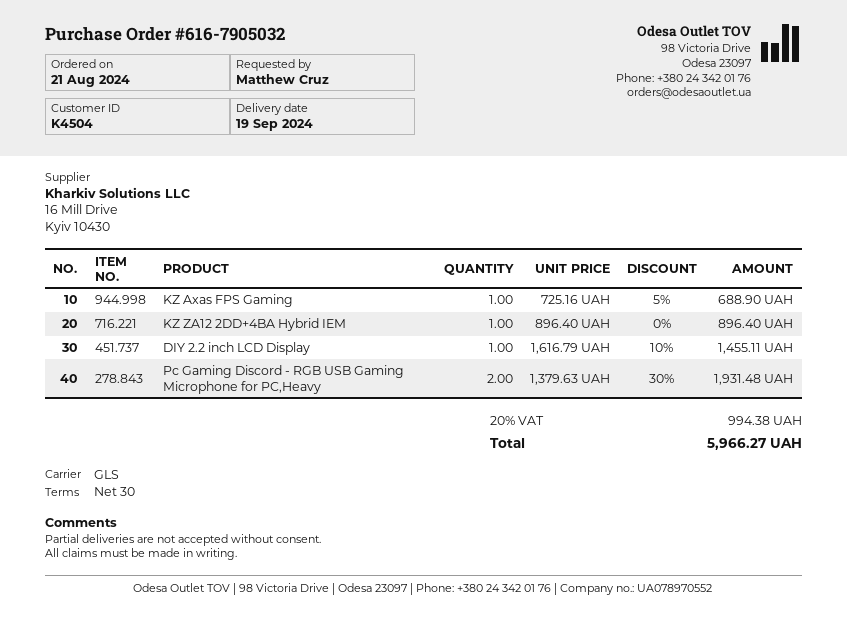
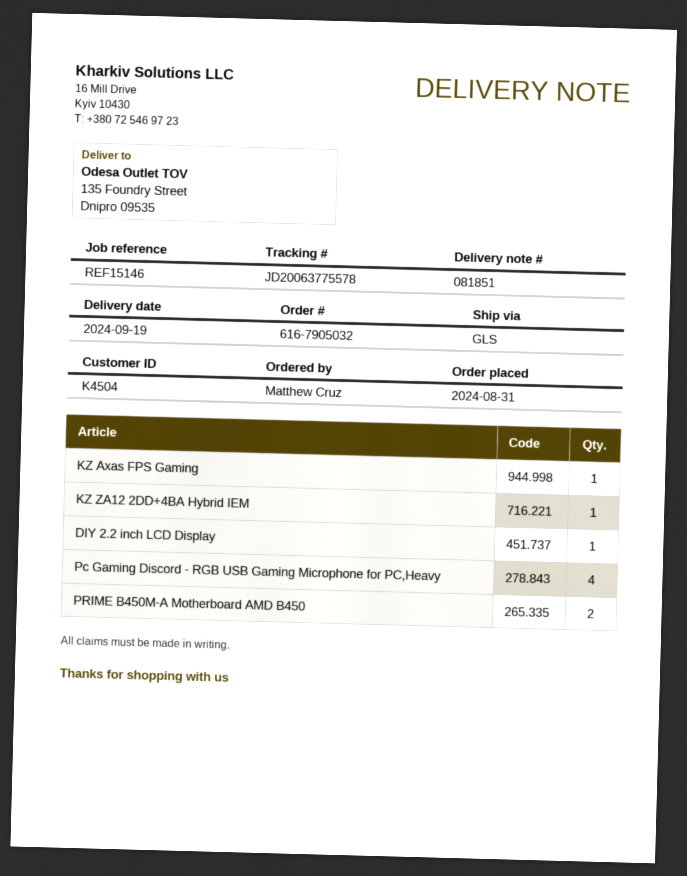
order date: 2024-08-21 -> 2024-08-31
Pc Gaming Discord - RGB USB Gaming Microphone for PC,Heavy: 2 -> 4
PRIME B450M-A Motherboard AMD B450: none -> 2

